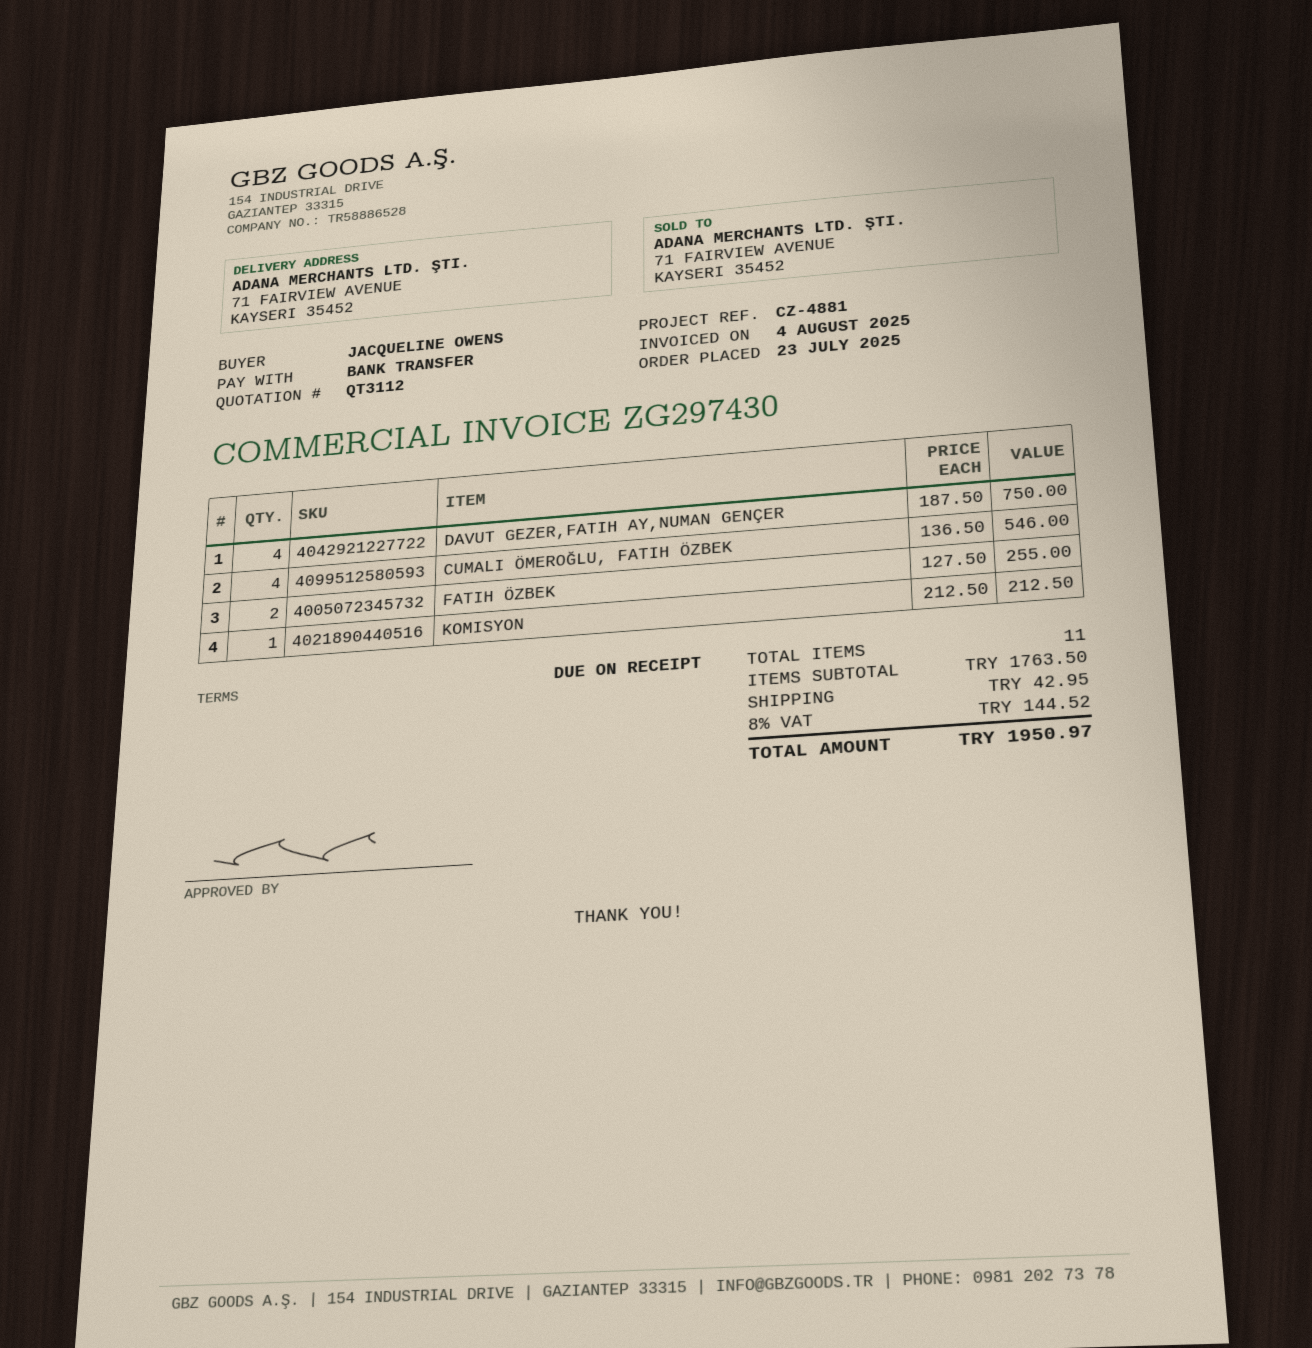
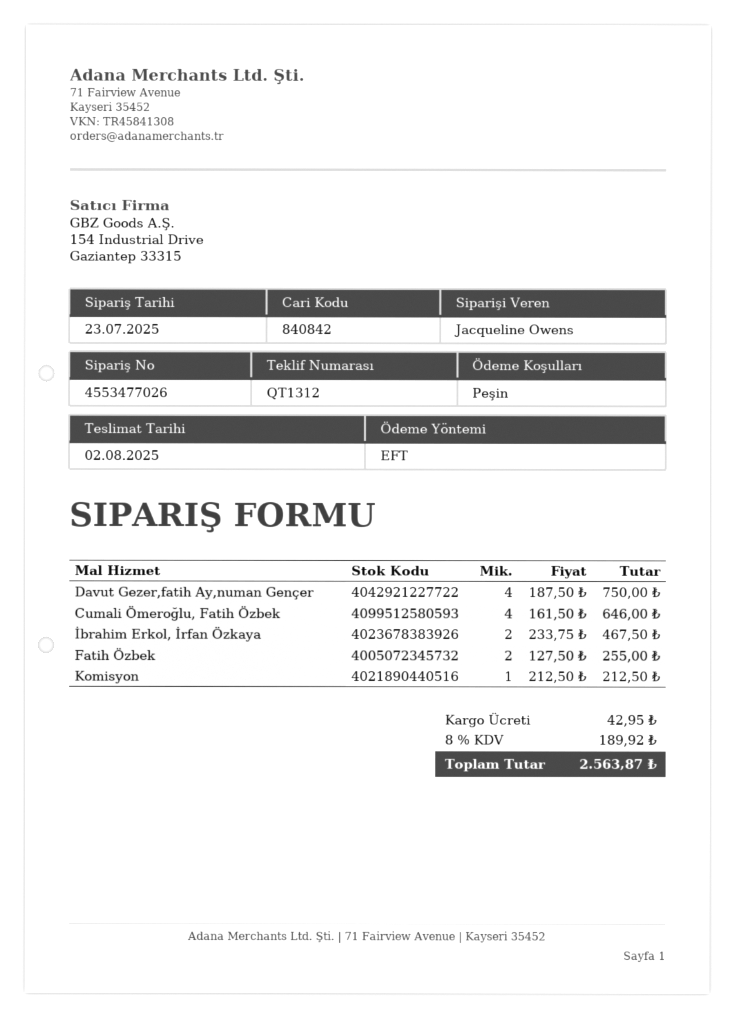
quote number: QT3112 -> QT1312
CUMALI ÖMEROĞLU, FATIH ÖZBEK: 4 x 136.50 = 546.00 -> 4 x 161.50 = 646.00
İbrahim Erkol, İrfan Özkaya: none -> 2 x 233.75 = 467.50
tax: 8% = 144.52 -> 8% = 189.92
total: 1950.97 -> 2563.87

